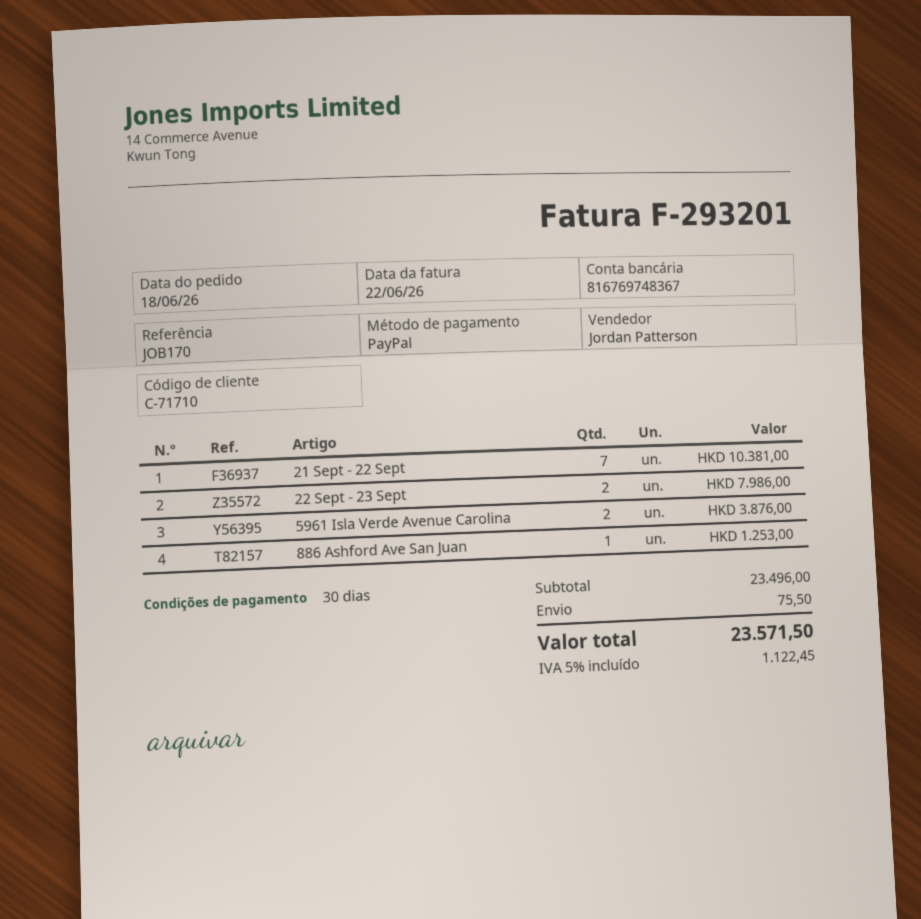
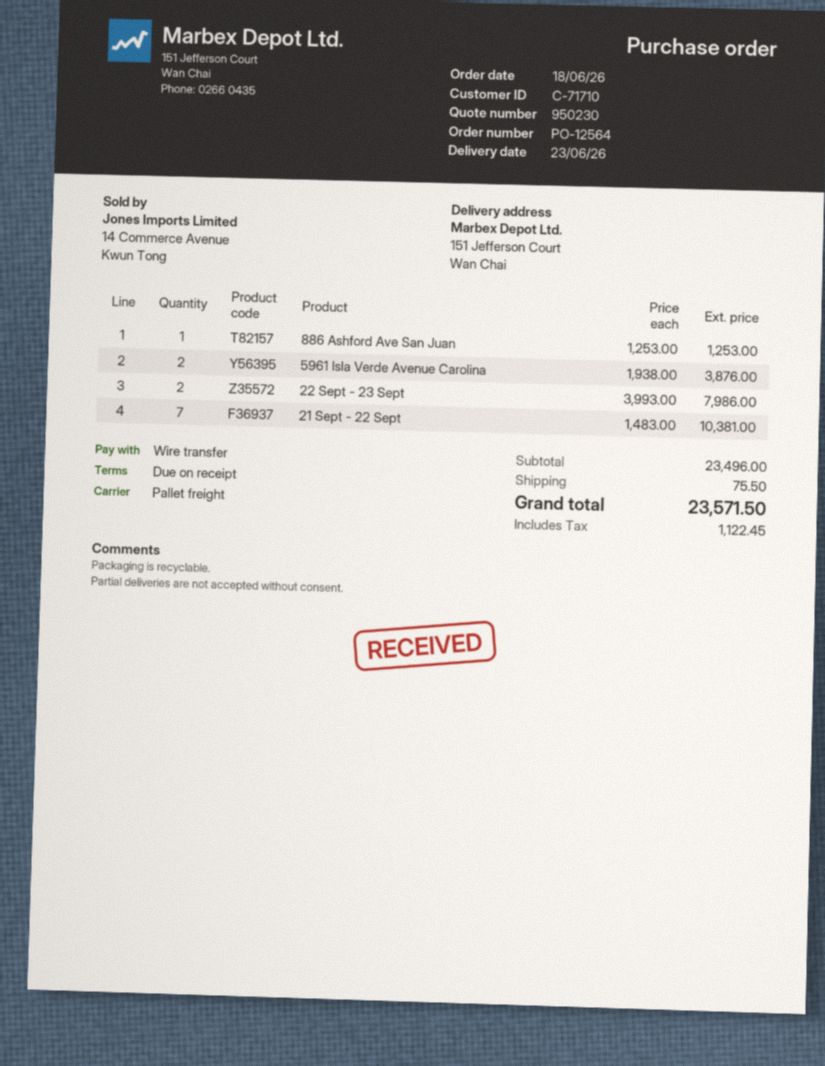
payment terms: 30 days -> on receipt
payment method: PayPal -> bank transfer

